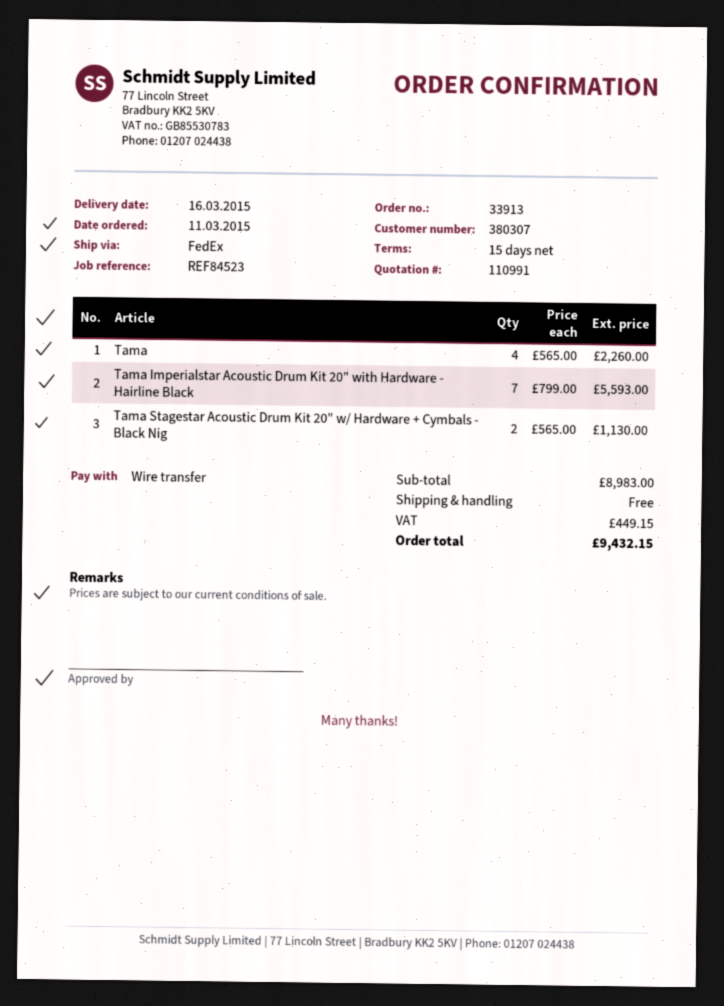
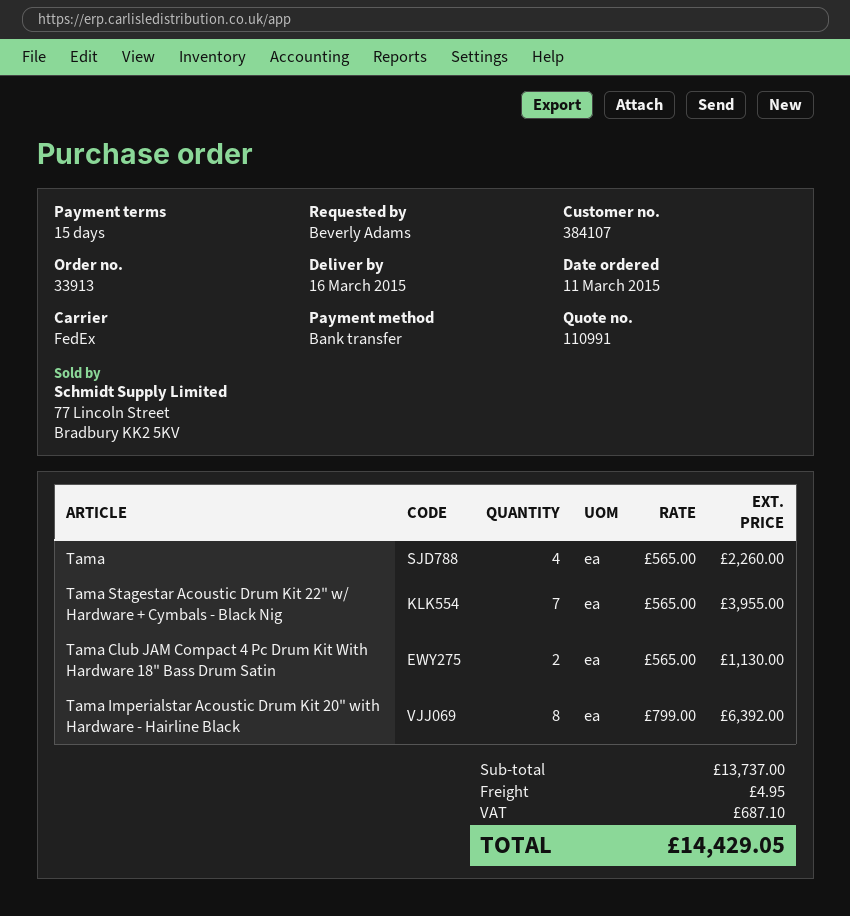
customer number: 380307 -> 384107
Tama Imperialstar Acoustic Drum Kit 20" with Hardware - Hairline Black: 7 x 799.00 = 5593.00 -> 8 x 799.00 = 6392.00
Tama Stagestar Acoustic Drum Kit 20" w/ Hardware + Cymbals - Black Nig: 2 x 565.00 = 1130.00 -> none
Tama Stagestar Acoustic Drum Kit 22" w/ Hardware + Cymbals - Black Nig: none -> 7 x 565.00 = 3955.00
Tama Club JAM Compact 4 Pc Drum Kit With Hardware 18" Bass Drum Satin: none -> 2 x 565.00 = 1130.00
subtotal: 8983.00 -> 13737.00
shipping: 0.00 -> 4.95
tax: 449.15 -> 687.10
total: 9432.15 -> 14429.05

